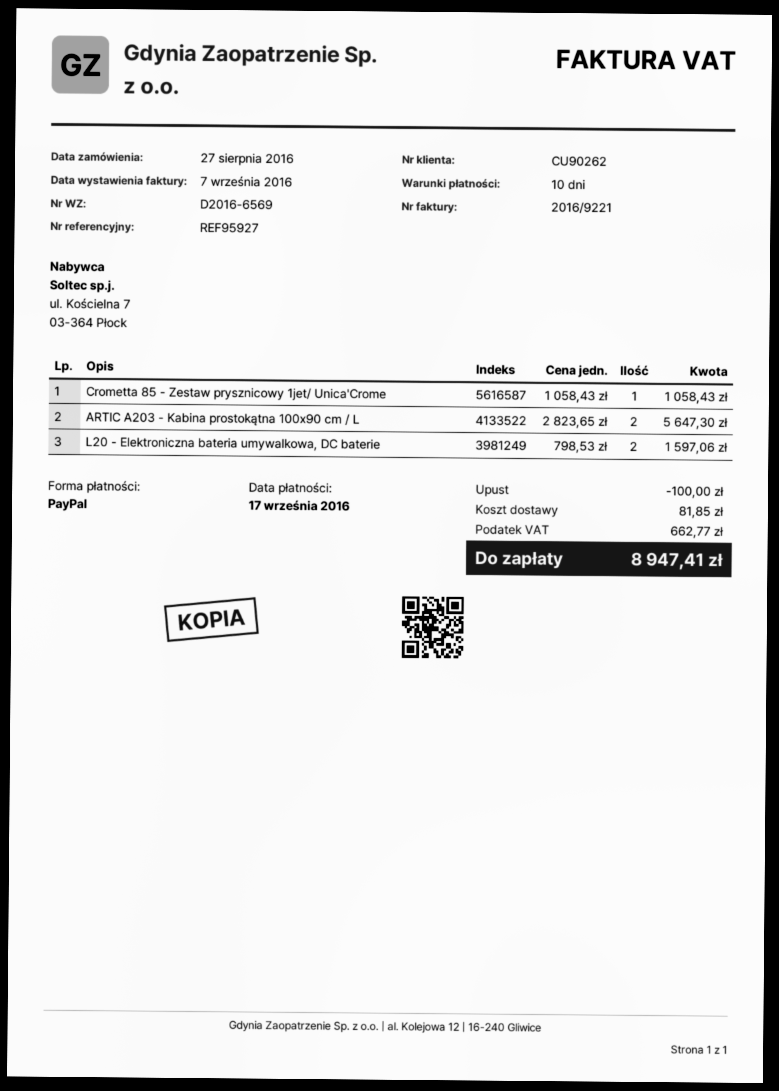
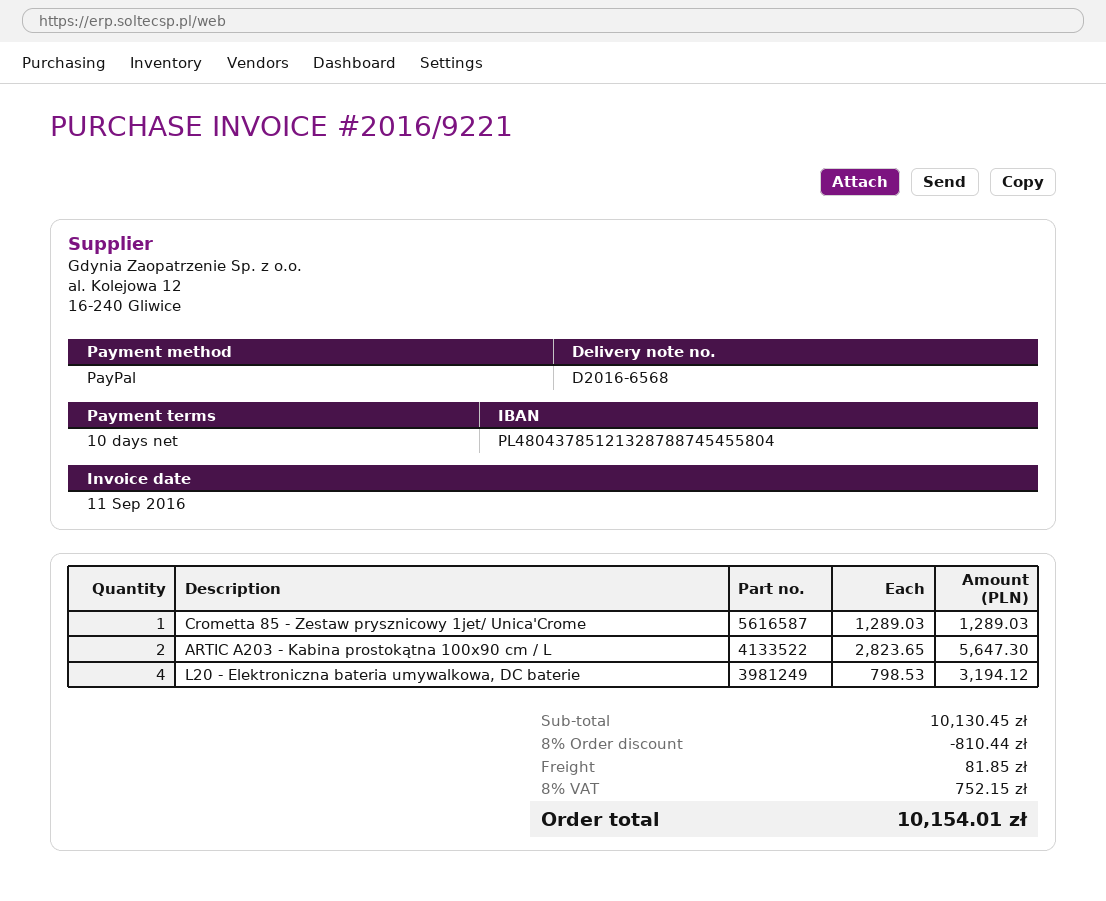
delivery note number: D2016-6569 -> D2016-6568
invoice date: 2016-09-07 -> 2016-09-11
Crometta 85 - Zestaw prysznicowy 1jet/ Unica'Crome: 1 x 1058.43 = 1058.43 -> 1 x 1289.03 = 1289.03
L20 - Elektroniczna bateria umywalkowa, DC baterie: 2 x 798.53 = 1597.06 -> 4 x 798.53 = 3194.12
discount: 100.00 -> 810.44
tax: 662.77 -> 752.15
total: 8947.41 -> 10154.01

